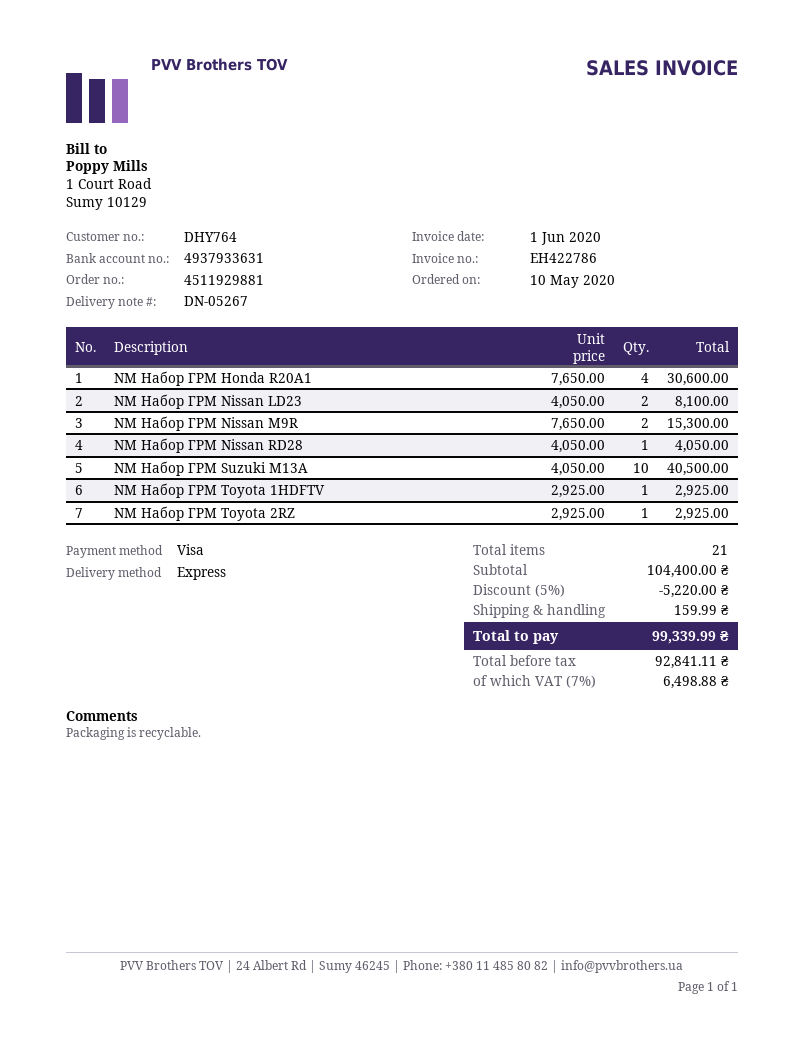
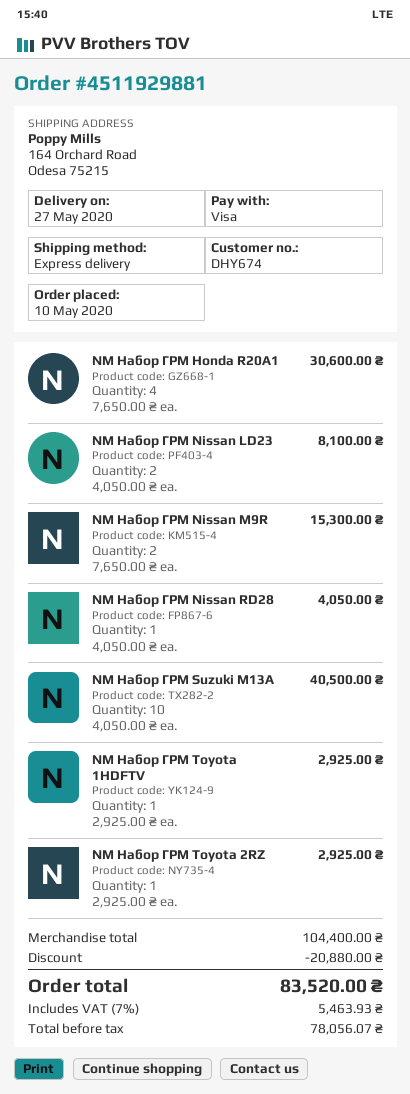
customer number: DHY764 -> DHY674
discount: 5220.00 -> 20880.00
shipping: 159.99 -> none
net: 92841.11 -> 78056.07
tax: 7% = 6498.88 -> 7% = 5463.93
total: 99339.99 -> 83520.00

